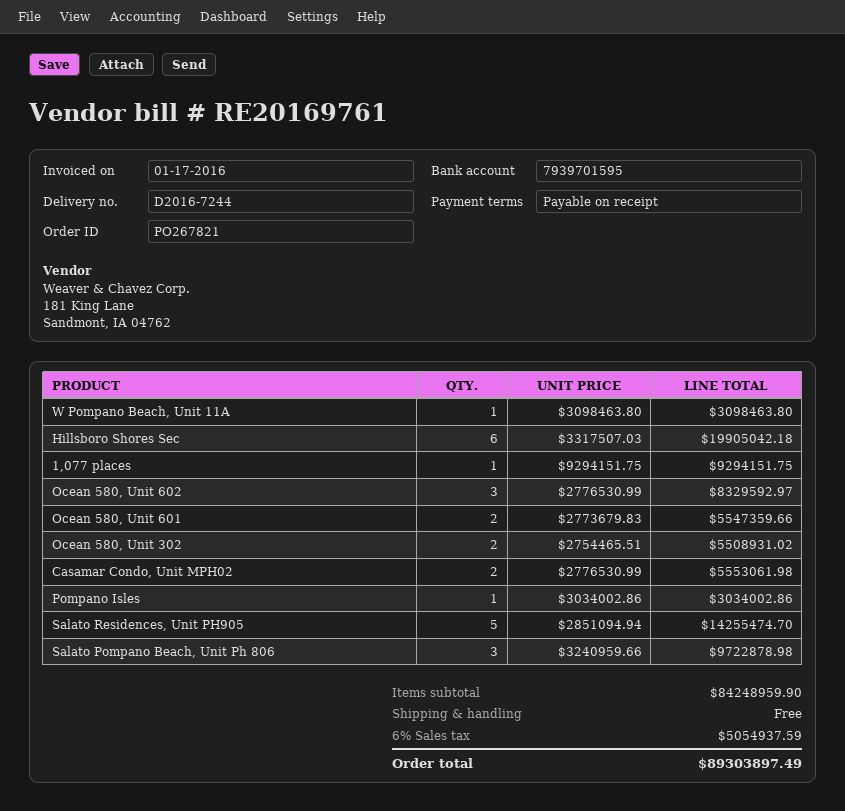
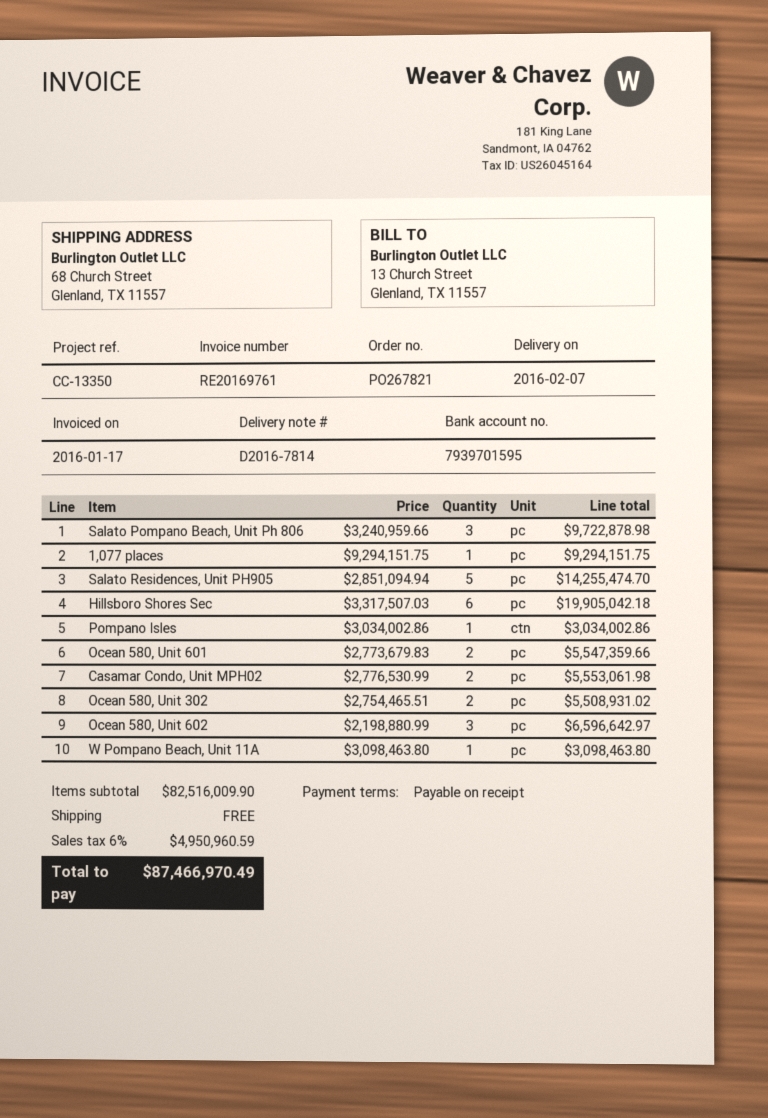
delivery note number: D2016-7244 -> D2016-7814
Ocean 580, Unit 602: 3 x 2776530.99 = 8329592.97 -> 3 x 2198880.99 = 6596642.97
subtotal: 84248959.90 -> 82516009.90
tax: 6% = 5054937.59 -> 6% = 4950960.59
total: 89303897.49 -> 87466970.49

